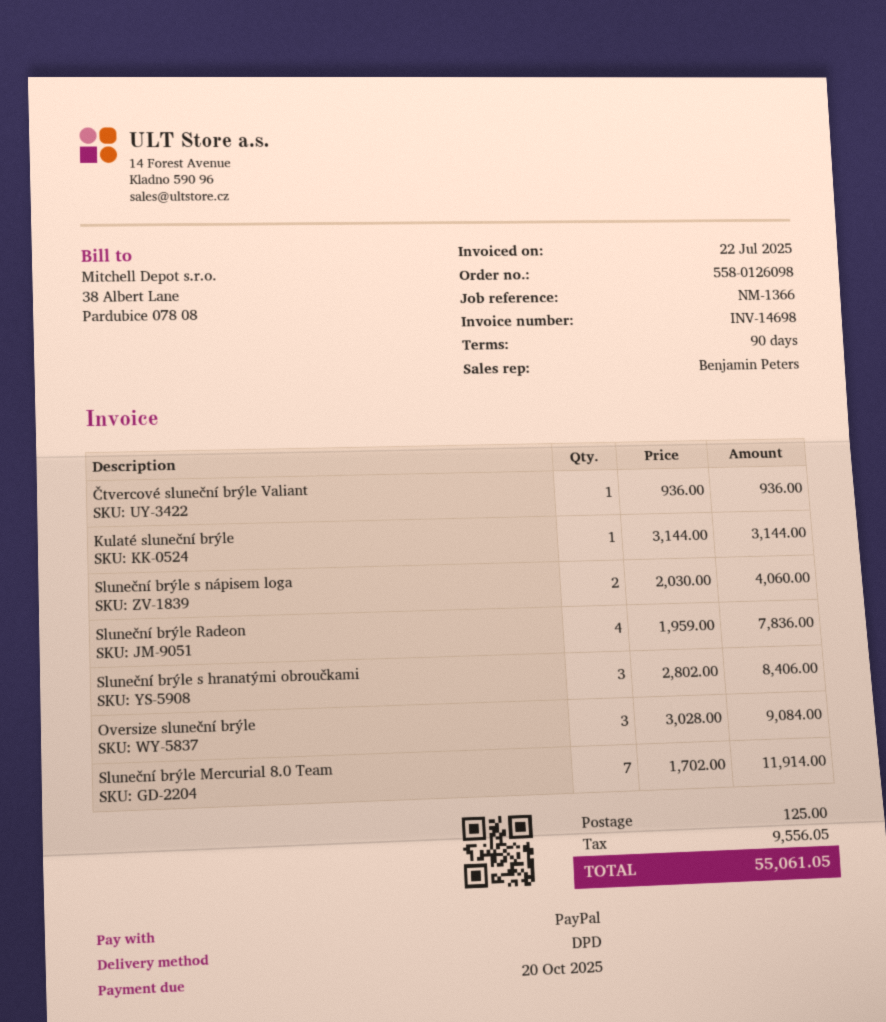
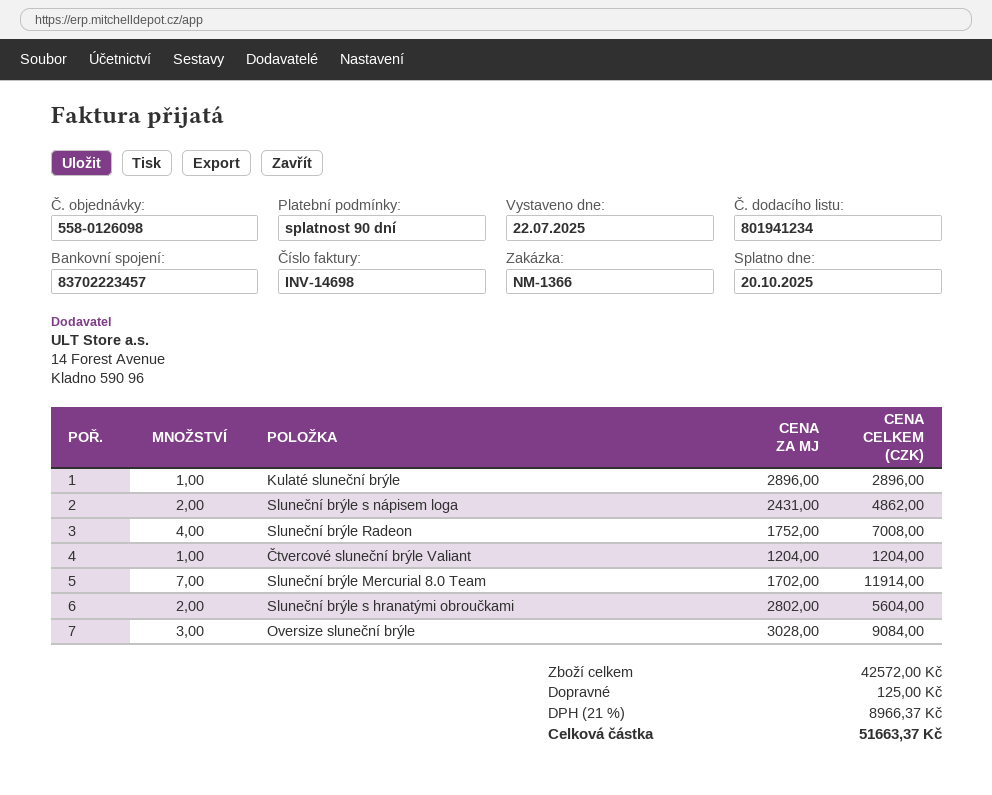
Čtvercové sluneční brýle Valiant: 1 x 936.00 = 936.00 -> 1 x 1204.00 = 1204.00
Kulaté sluneční brýle: 1 x 3144.00 = 3144.00 -> 1 x 2896.00 = 2896.00
Sluneční brýle s nápisem loga: 2 x 2030.00 = 4060.00 -> 2 x 2431.00 = 4862.00
Sluneční brýle Radeon: 4 x 1959.00 = 7836.00 -> 4 x 1752.00 = 7008.00
Sluneční brýle s hranatými obroučkami: 3 x 2802.00 = 8406.00 -> 2 x 2802.00 = 5604.00
tax: 9556.05 -> 8966.37
total: 55061.05 -> 51663.37

